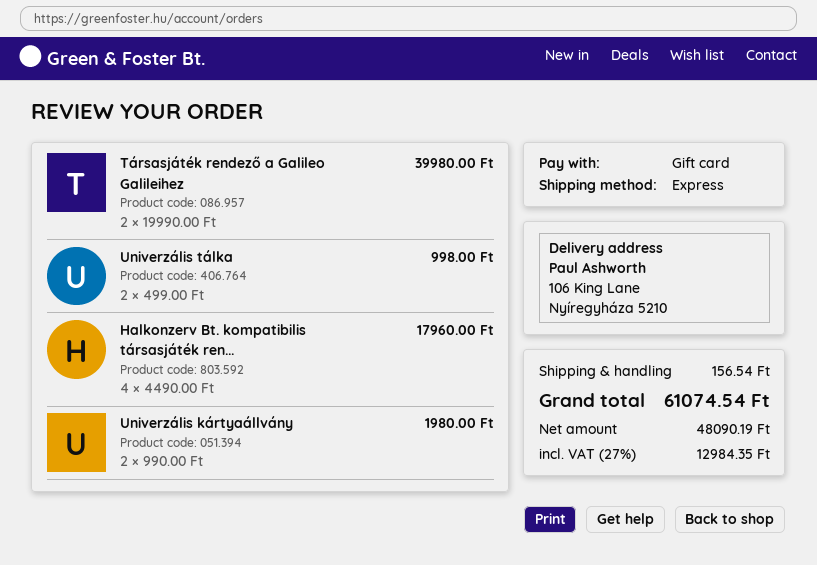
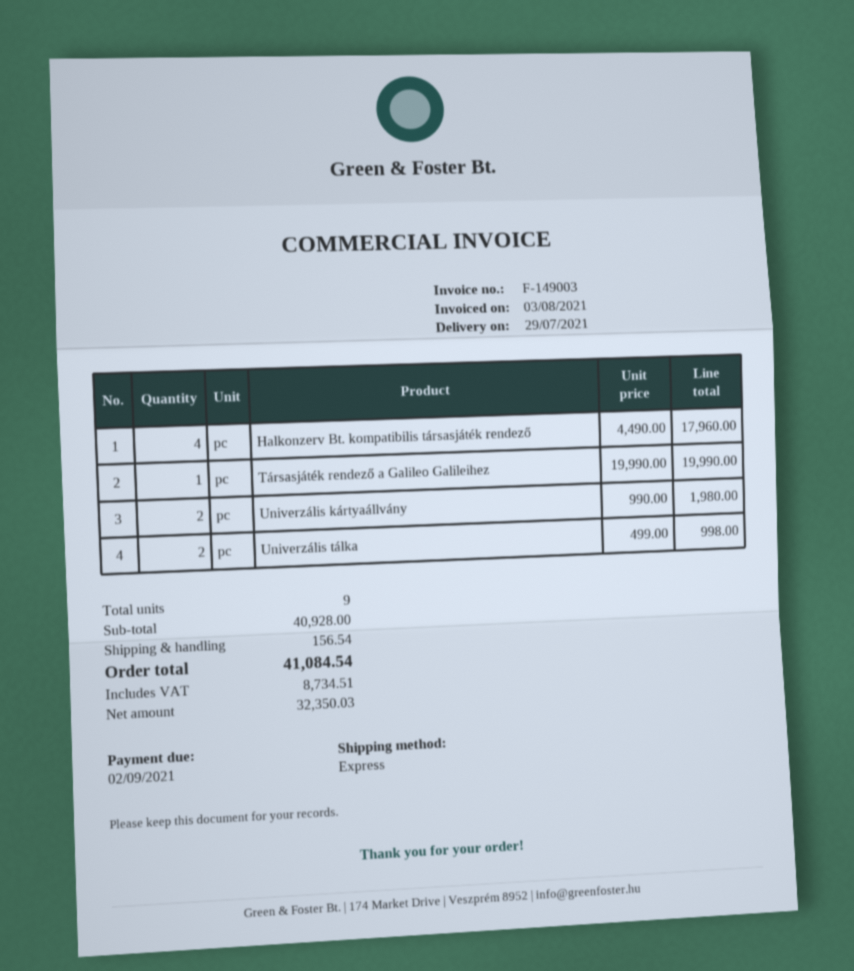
Társasjáték rendező a Galileo Galileihez: 2 x 19990.00 = 39980.00 -> 1 x 19990.00 = 19990.00
net: 48090.19 -> 32350.03
tax: 12984.35 -> 8734.51
total: 61074.54 -> 41084.54

